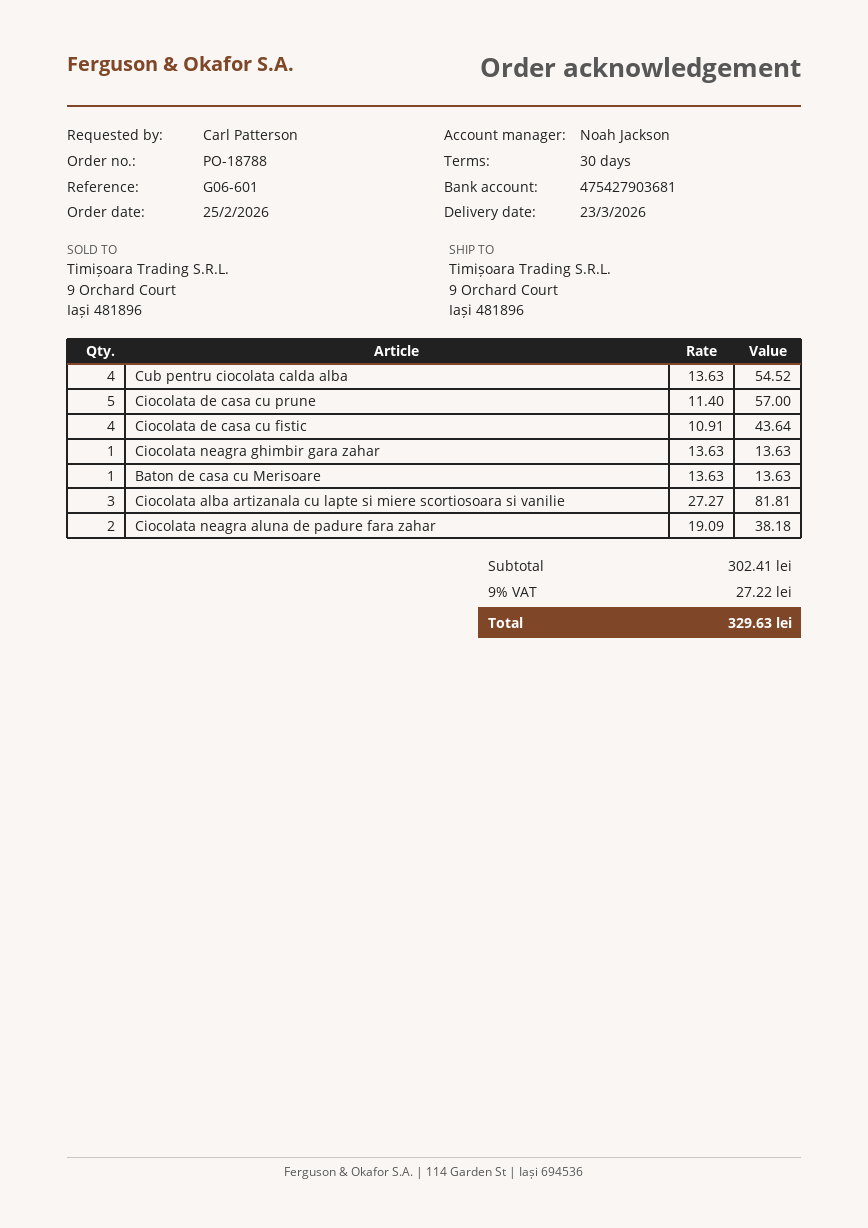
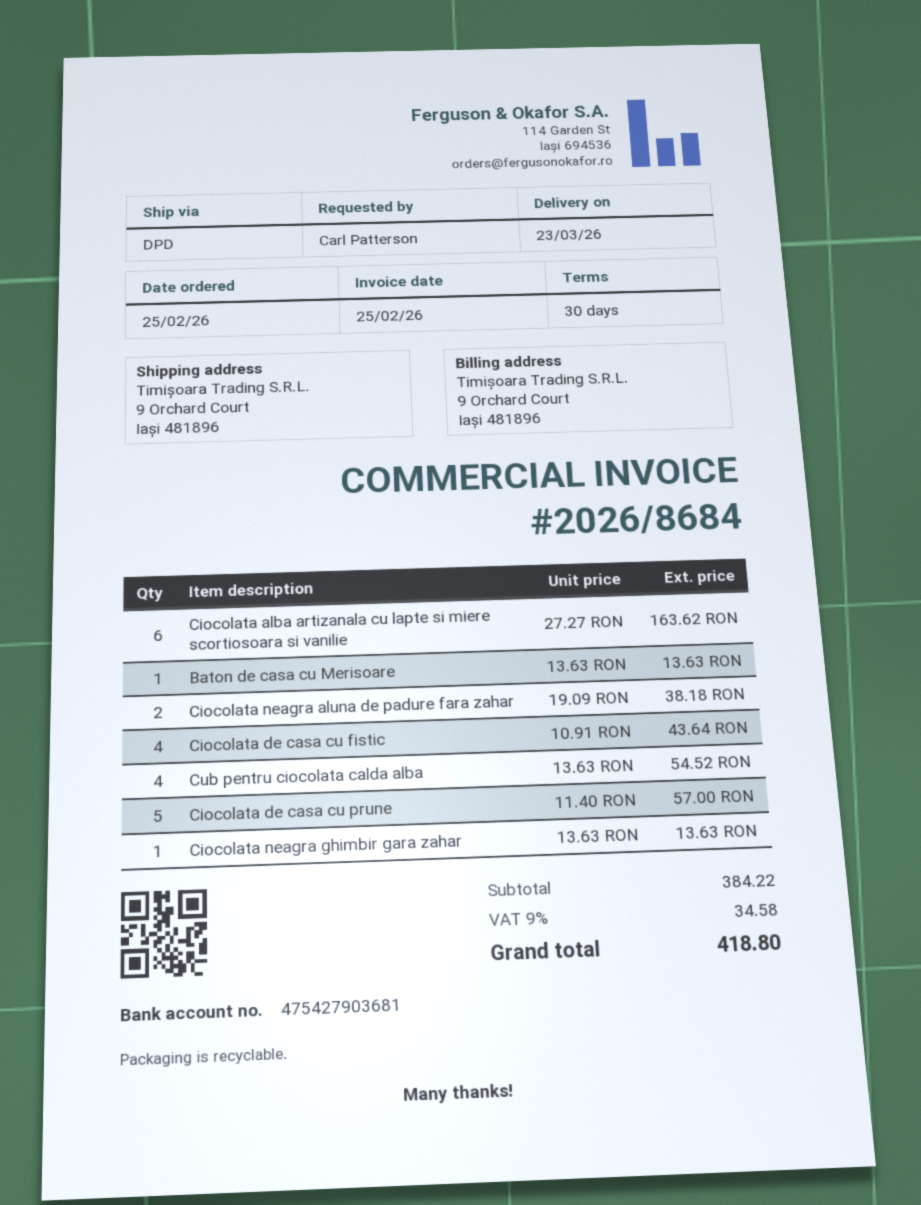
Ciocolata alba artizanala cu lapte si miere scortiosoara si vanilie: 3 x 27.27 = 81.81 -> 6 x 27.27 = 163.62
subtotal: 302.41 -> 384.22
tax: 9% = 27.22 -> 9% = 34.58
total: 329.63 -> 418.80

